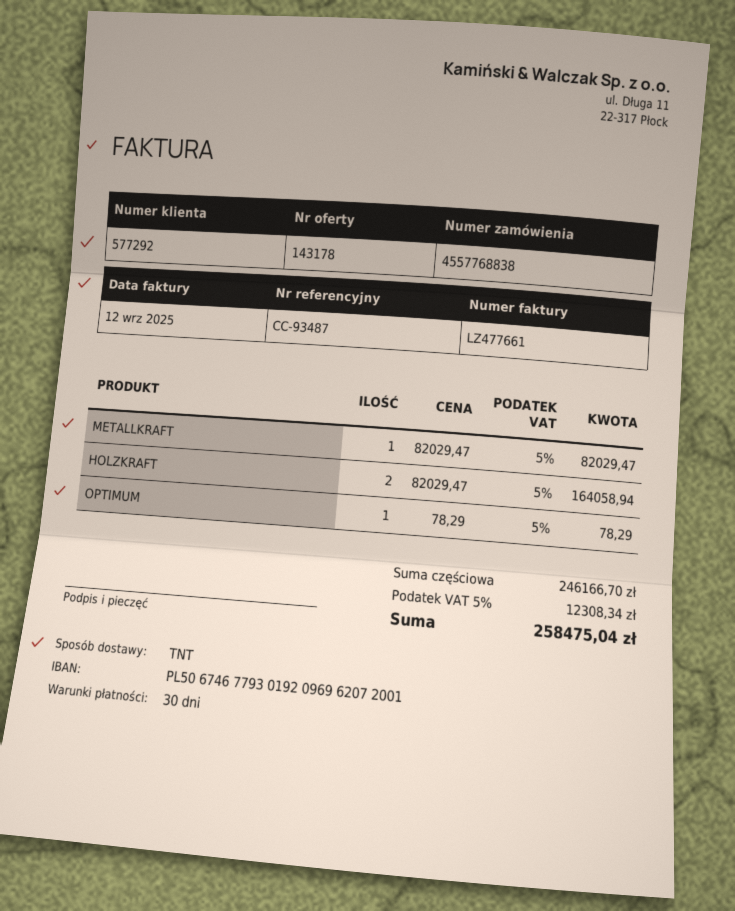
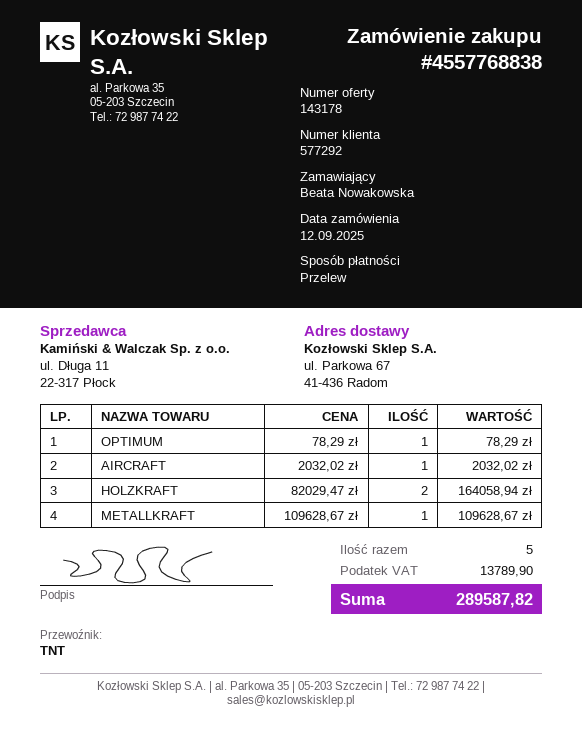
METALLKRAFT: 1 x 82029.47 = 82029.47 -> 1 x 109628.67 = 109628.67
AIRCRAFT: none -> 1 x 2032.02 = 2032.02
tax: 12308.34 -> 13789.90
total: 258475.04 -> 289587.82

